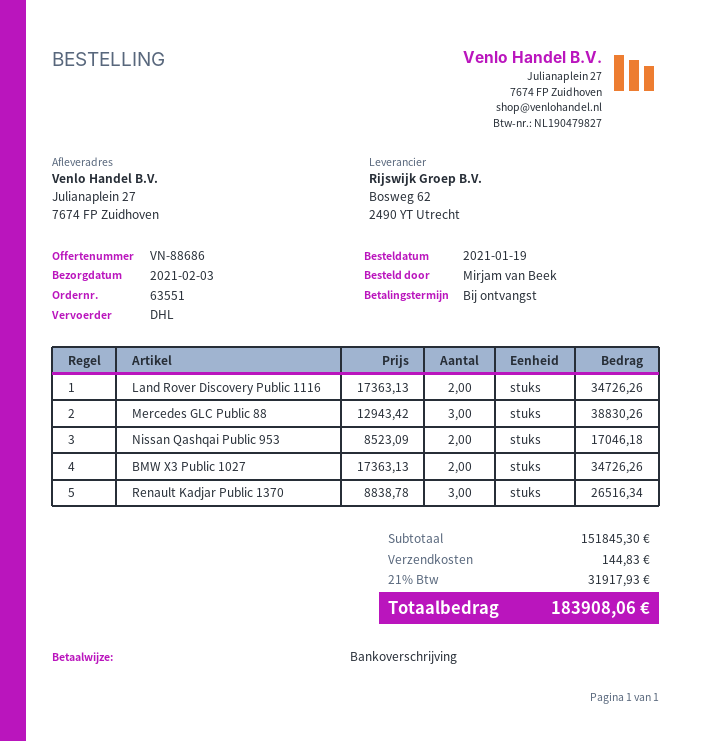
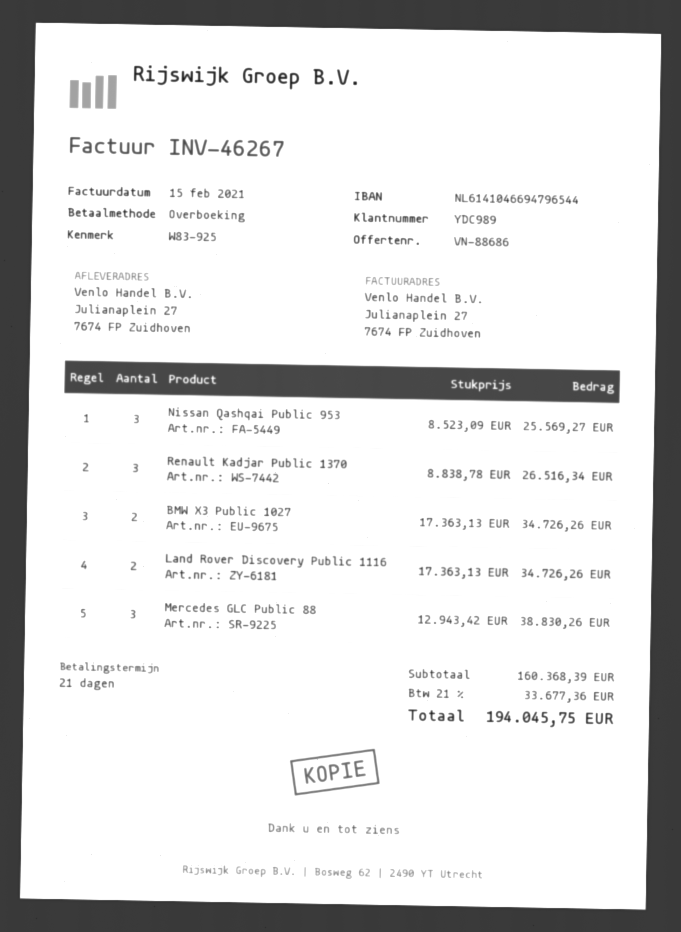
payment terms: on receipt -> 21 days
Nissan Qashqai Public 953: 2 x 8523.09 = 17046.18 -> 3 x 8523.09 = 25569.27
subtotal: 151845.30 -> 160368.39
shipping: 144.83 -> none
tax: 21% = 31917.93 -> 21% = 33677.36
total: 183908.06 -> 194045.75

